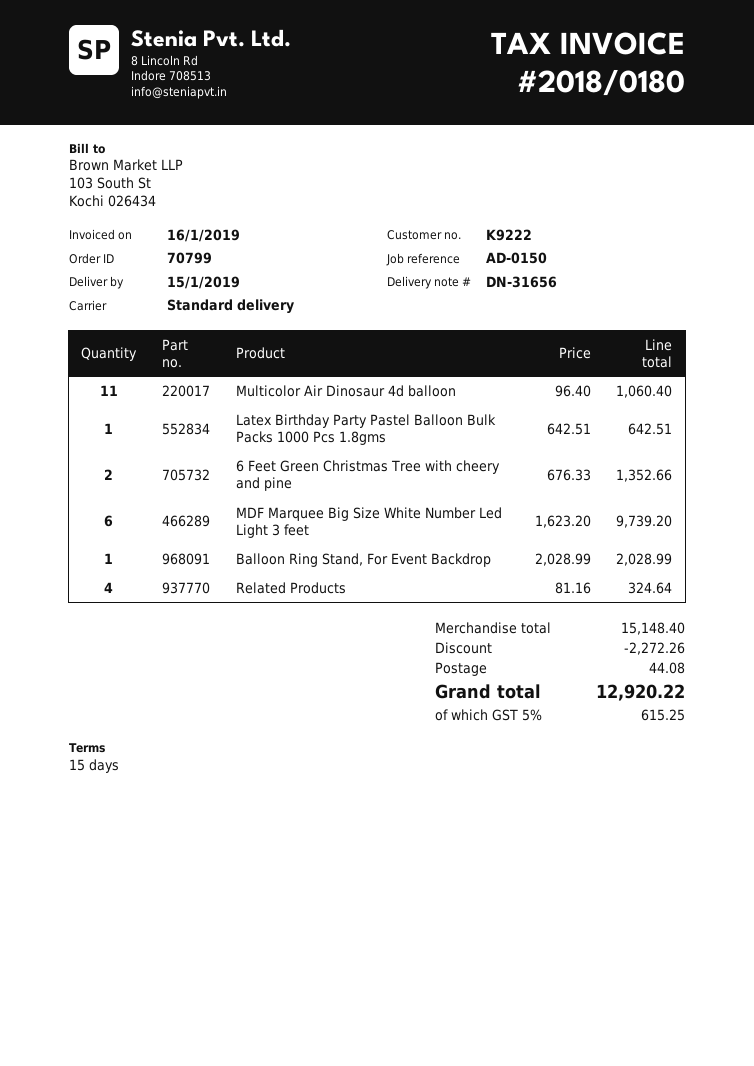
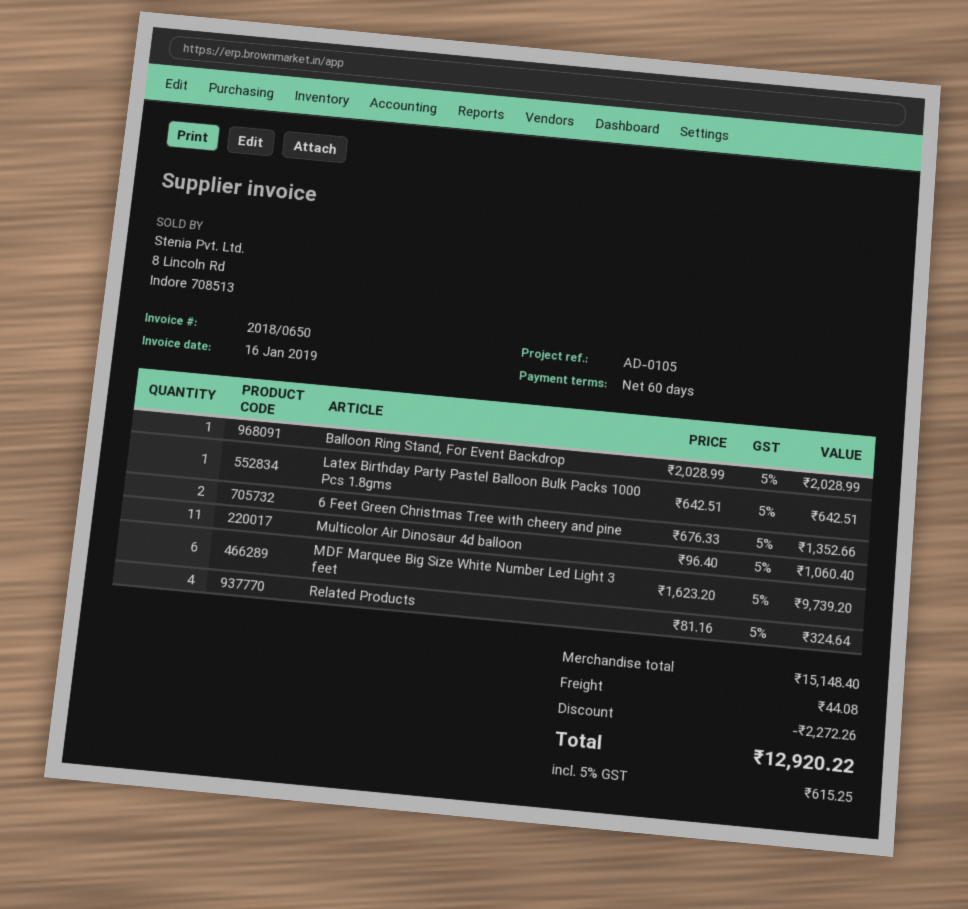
invoice number: 2018/0180 -> 2018/0650
payment terms: 15 days -> 60 days
reference: AD-0150 -> AD-0105

